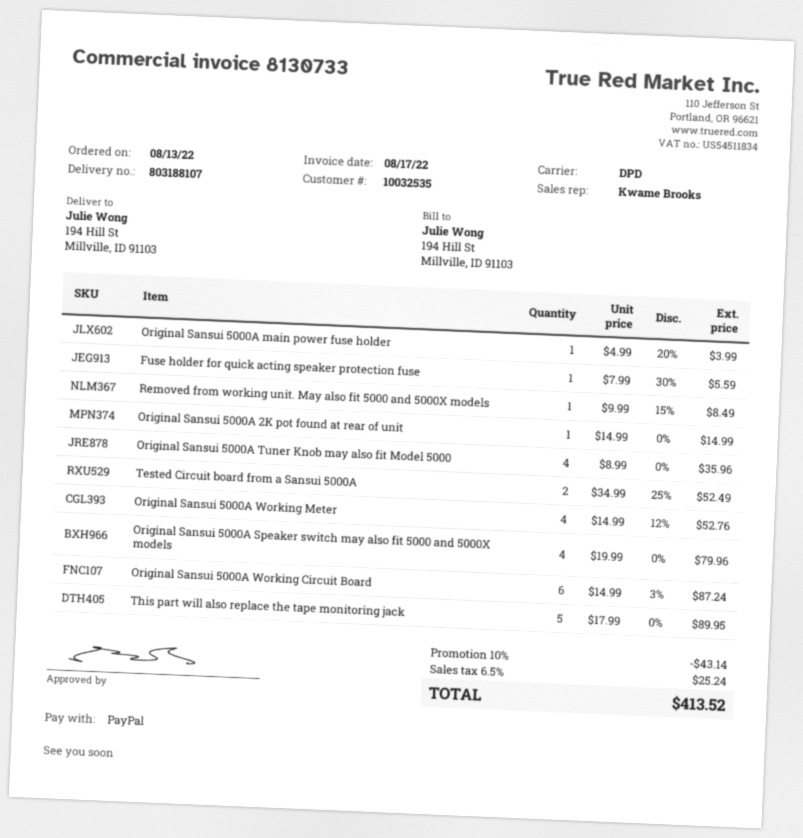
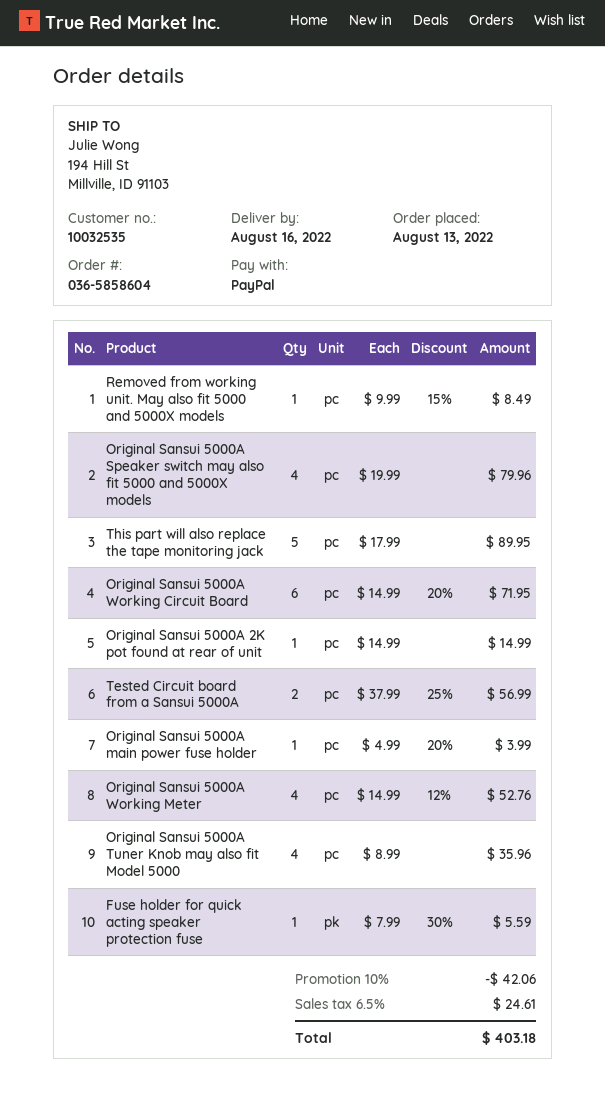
Tested Circuit board from a Sansui 5000A: 2 x 34.99 - 25% = 52.49 -> 2 x 37.99 - 25% = 56.99
Original Sansui 5000A Working Circuit Board: 6 x 14.99 - 3% = 87.24 -> 6 x 14.99 - 20% = 71.95
discount: 10% = 43.14 -> 10% = 42.06
tax: 6.5% = 25.24 -> 6.5% = 24.61
total: 413.52 -> 403.18

